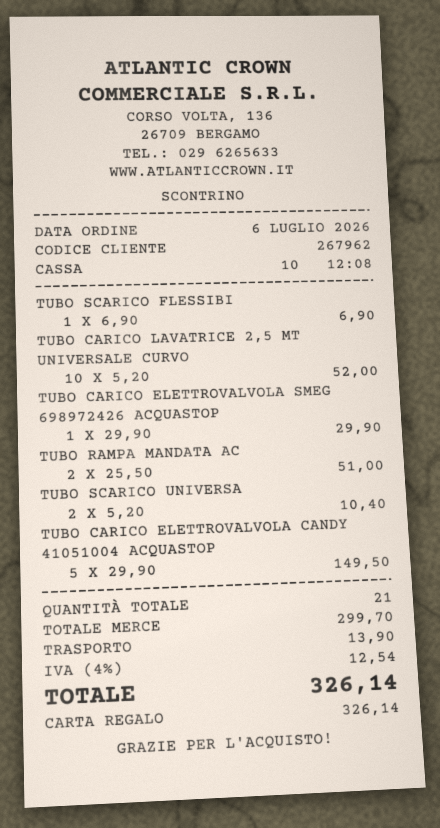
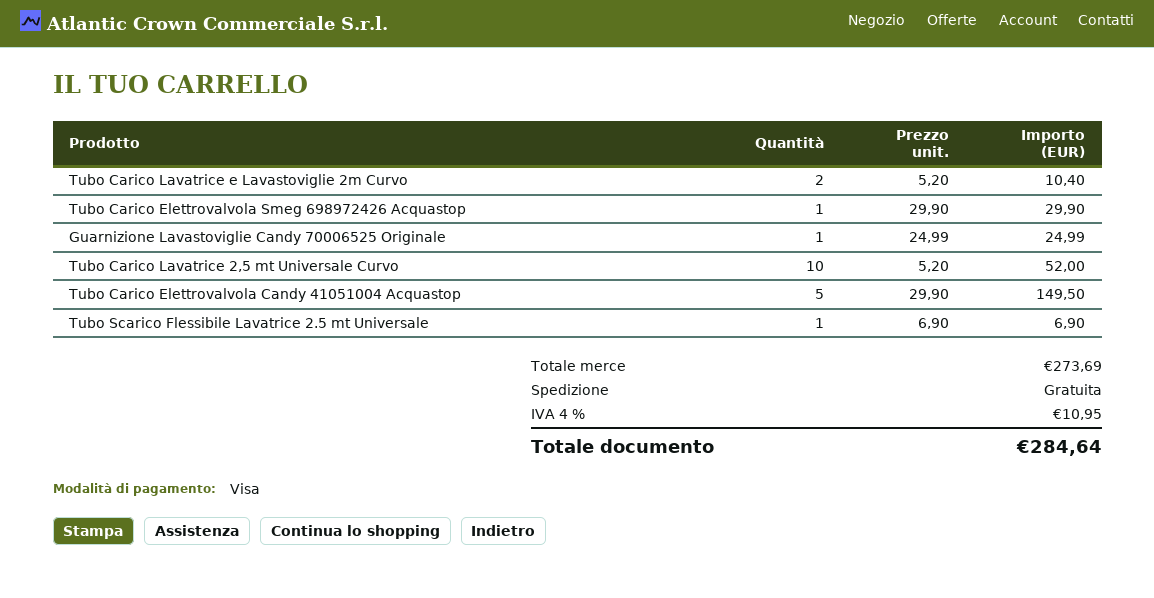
payment method: gift card -> Visa
TUBO RAMPA MANDATA AC: 2 x 25.50 = 51.00 -> none
TUBO SCARICO UNIVERSA: 2 x 5.20 = 10.40 -> none
Tubo Carico Lavatrice e Lavastoviglie 2m Curvo: none -> 2 x 5.20 = 10.40
Guarnizione Lavastoviglie Candy 70006525 Originale: none -> 1 x 24.99 = 24.99
subtotal: 299.70 -> 273.69
shipping: 13.90 -> 0.00
tax: 4% = 12.54 -> 4% = 10.95
total: 326.14 -> 284.64

